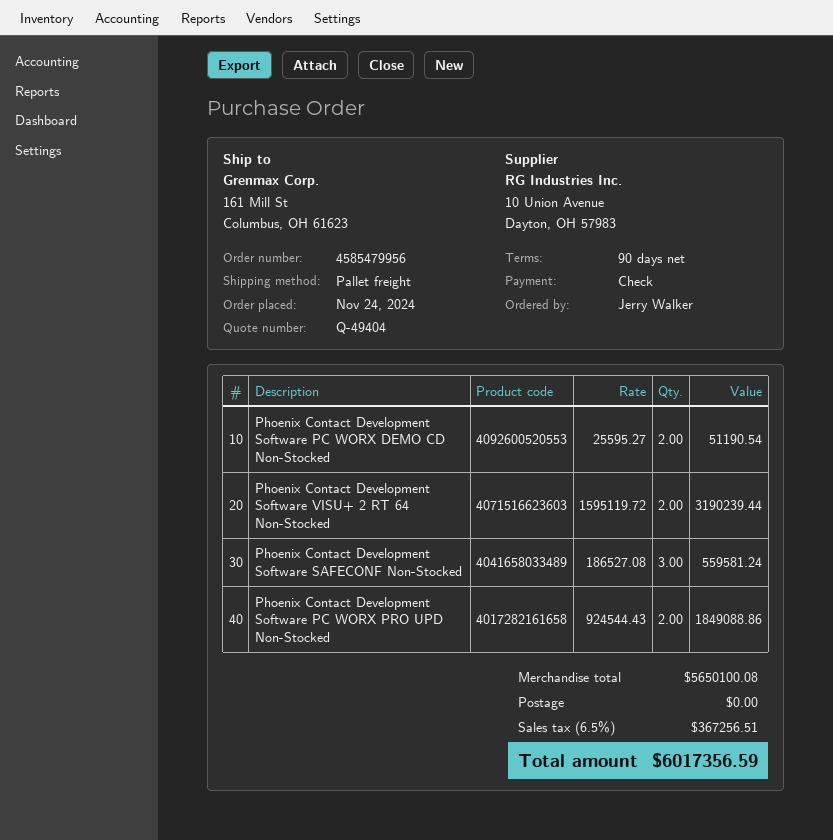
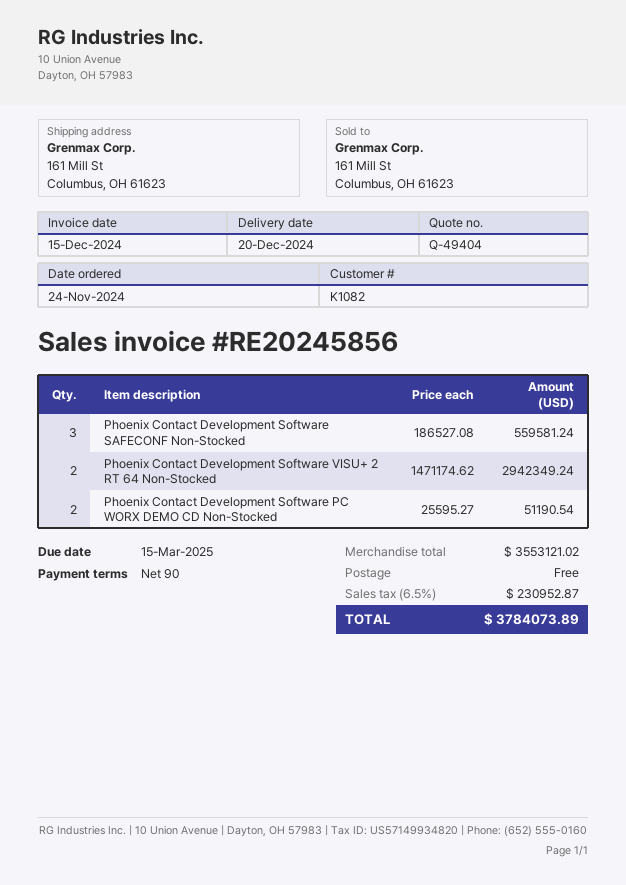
Phoenix Contact Development Software VISU+ 2 RT 64 Non-Stocked: 2 x 1595119.72 = 3190239.44 -> 2 x 1471174.62 = 2942349.24
Phoenix Contact Development Software PC WORX PRO UPD Non-Stocked: 2 x 924544.43 = 1849088.86 -> none
subtotal: 5650100.08 -> 3553121.02
tax: 6.5% = 367256.51 -> 6.5% = 230952.87
total: 6017356.59 -> 3784073.89

